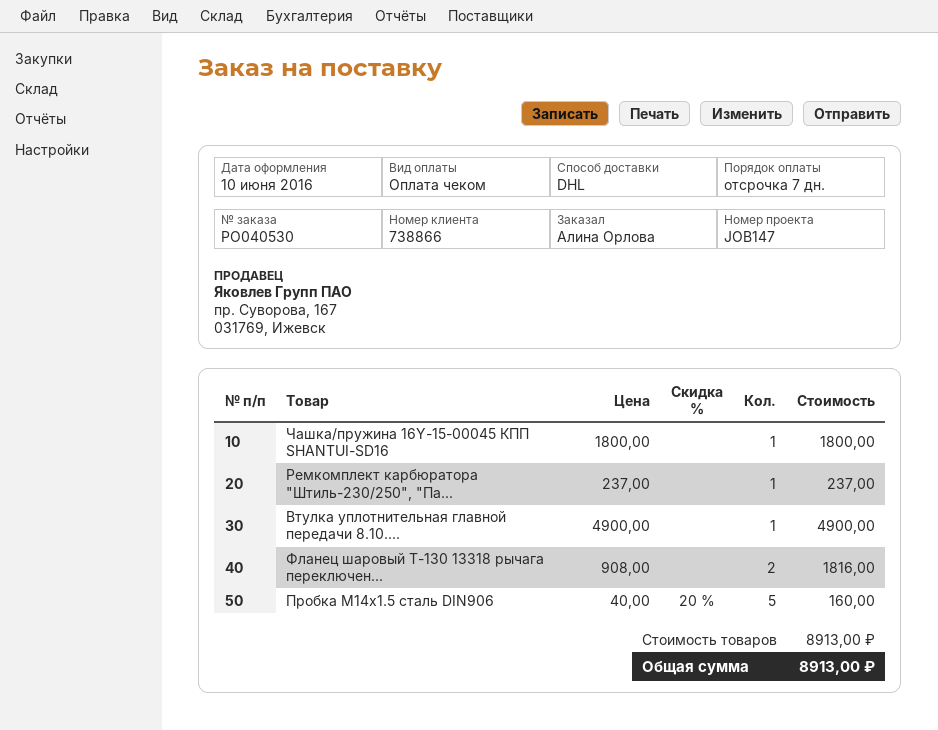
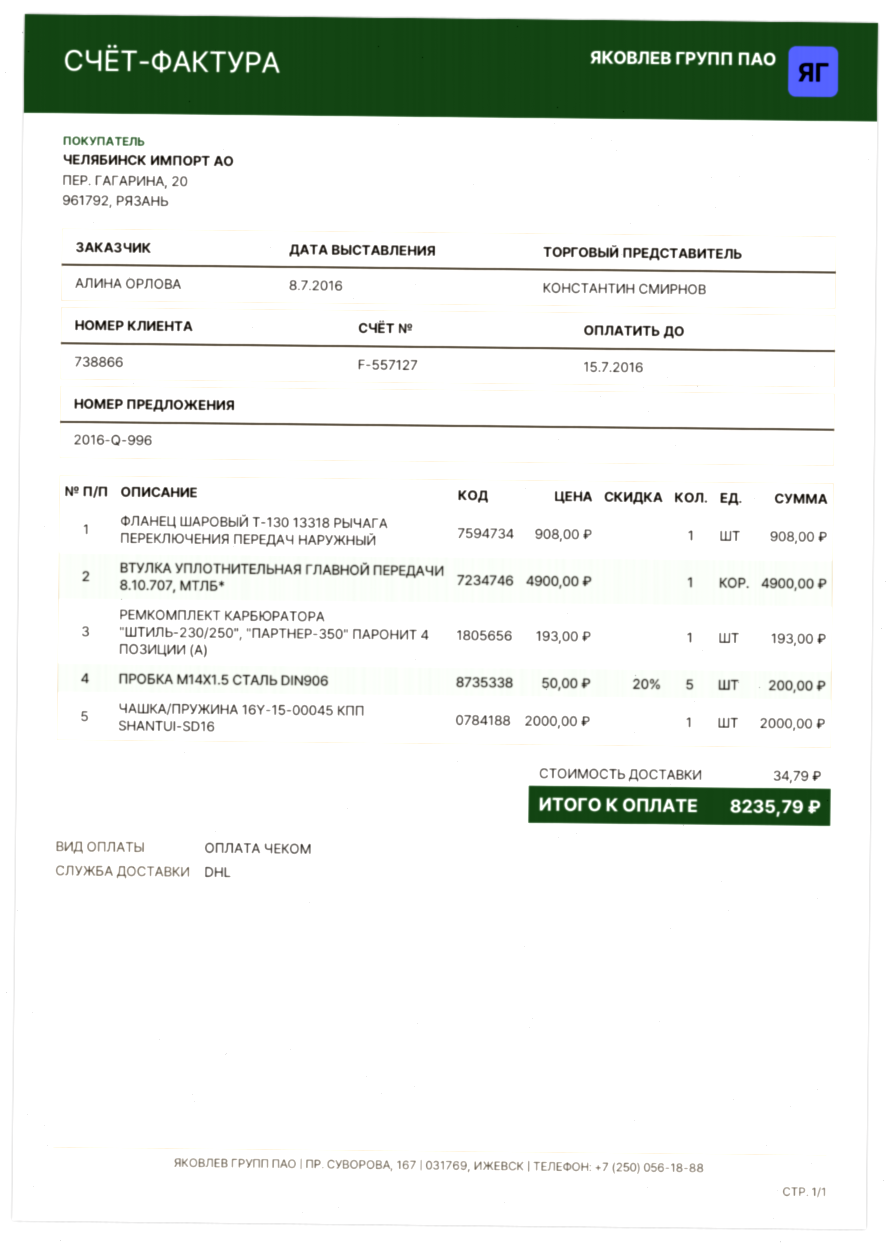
Чашка/пружина 16Y-15-00045 КПП SHANTUI-SD16: 1 x 1800.00 = 1800.00 -> 1 x 2000.00 = 2000.00
Ремкомплект карбюратора "Штиль-230/250", "Па...: 1 x 237.00 = 237.00 -> 1 x 193.00 = 193.00
Фланец шаровый Т-130 13318 рычага переключен...: 2 x 908.00 = 1816.00 -> 1 x 908.00 = 908.00
Пробка М14x1.5 сталь DIN906: 5 x 40.00 - 20% = 160.00 -> 5 x 50.00 - 20% = 200.00
shipping: none -> 34.79
total: 8913.00 -> 8235.79

